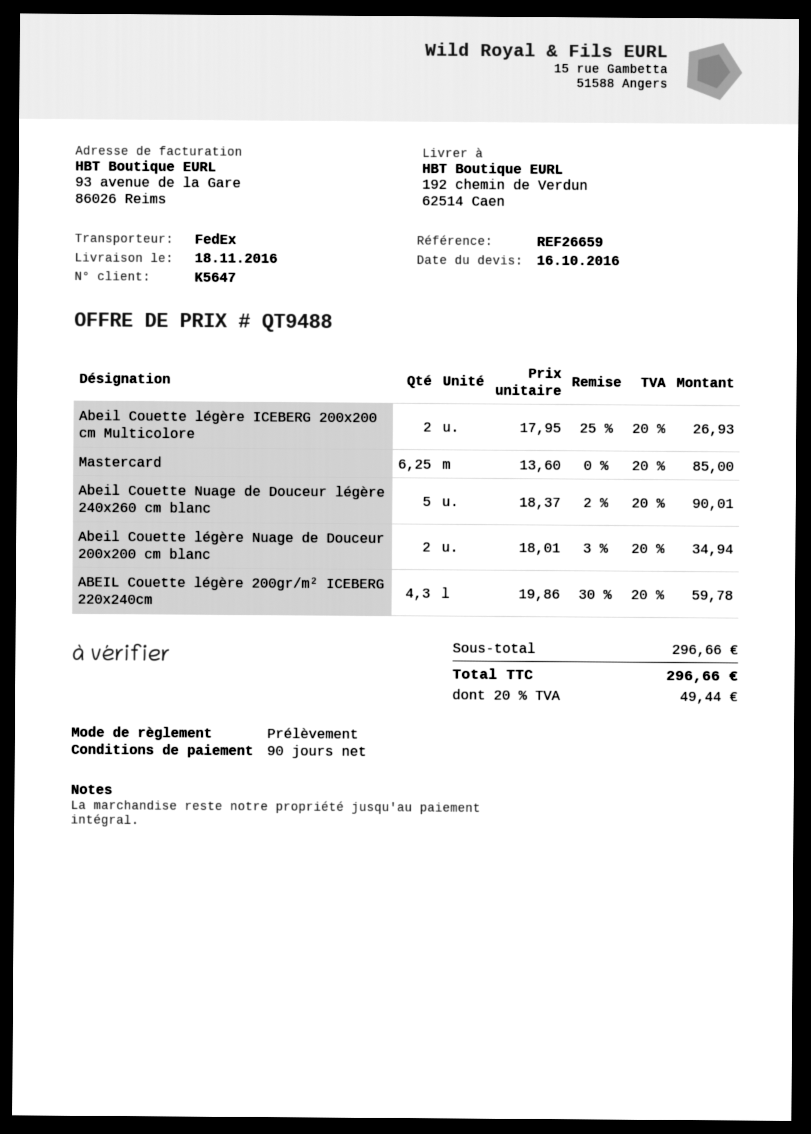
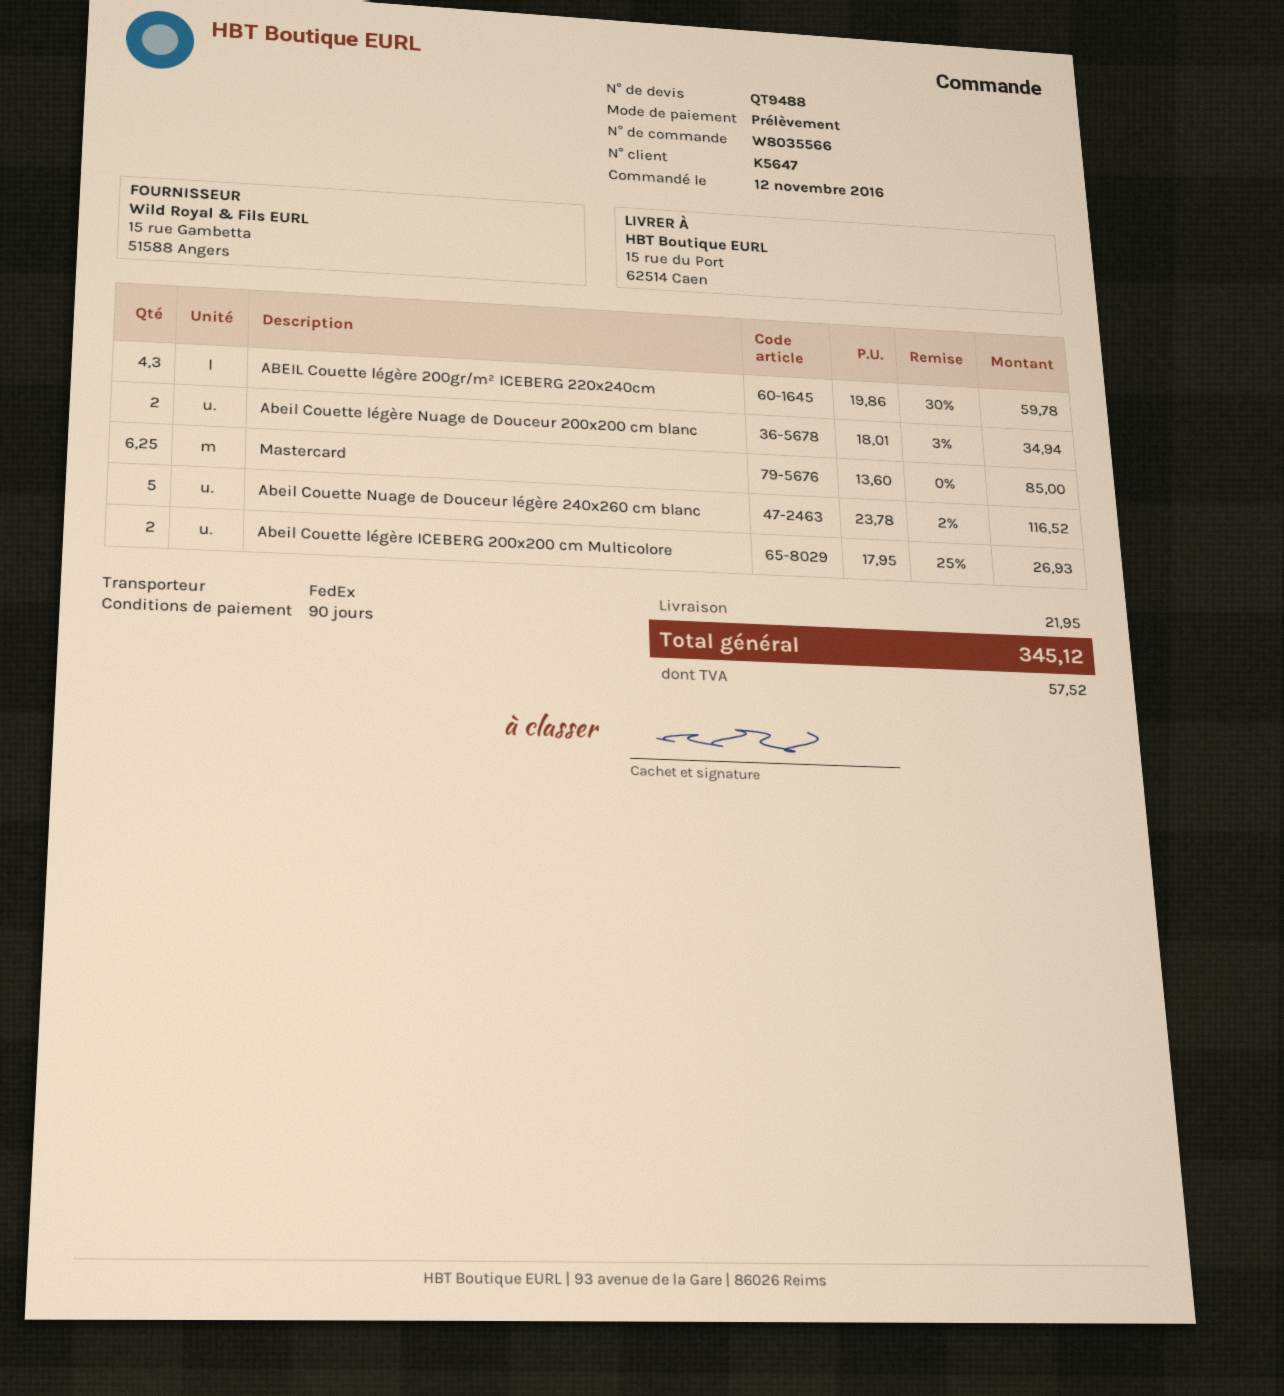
ship to: 192 chemin de Verdun, 62514 Caen -> 15 rue du Port, 62514 Caen
Abeil Couette Nuage de Douceur légère 240x260 cm blanc: 5 x 18.37 - 2% = 90.01 -> 5 x 23.78 - 2% = 116.52
shipping: none -> 21.95
tax: 49.44 -> 57.52
total: 296.66 -> 345.12

